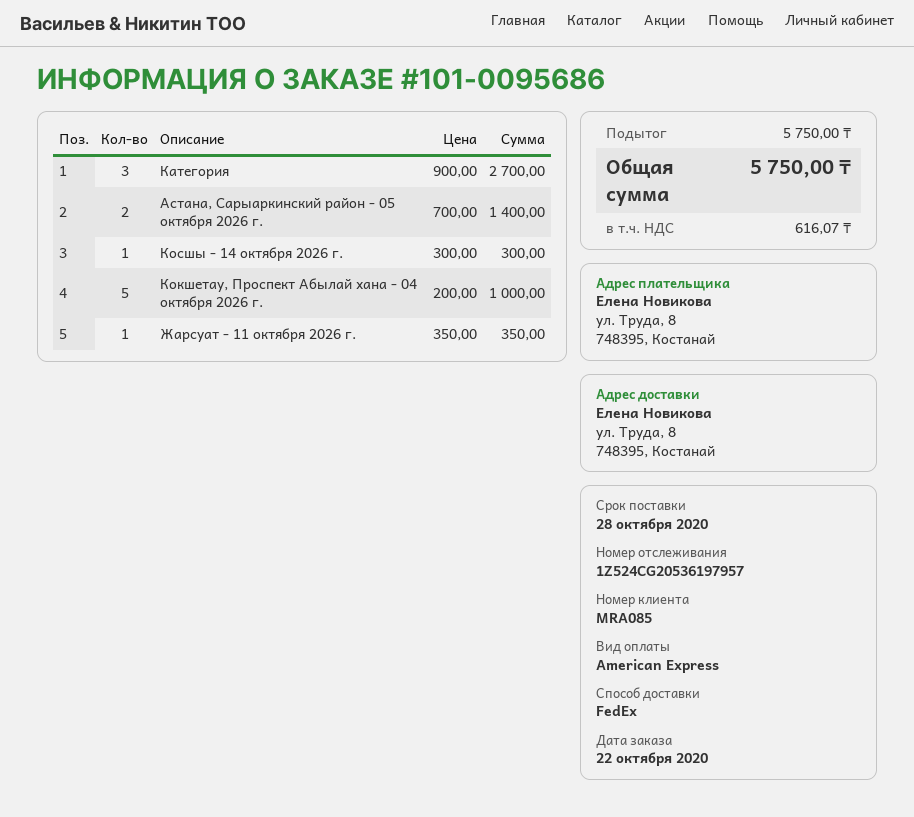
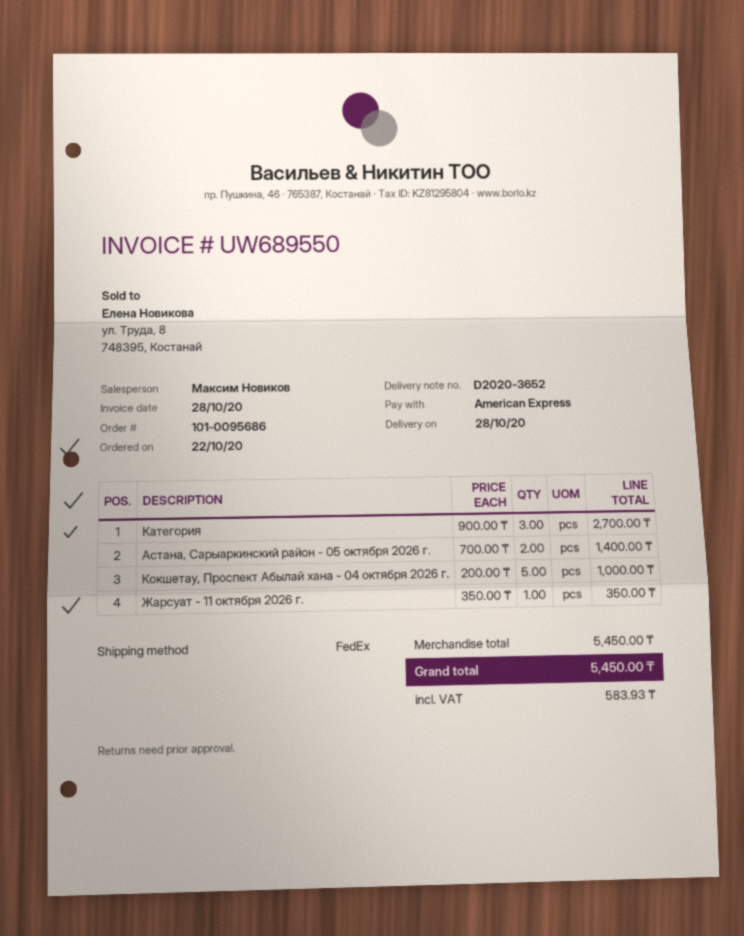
Косшы - 14 октября 2026 г.: 1 x 300.00 = 300.00 -> none
subtotal: 5750.00 -> 5450.00
tax: 616.07 -> 583.93
total: 5750.00 -> 5450.00

